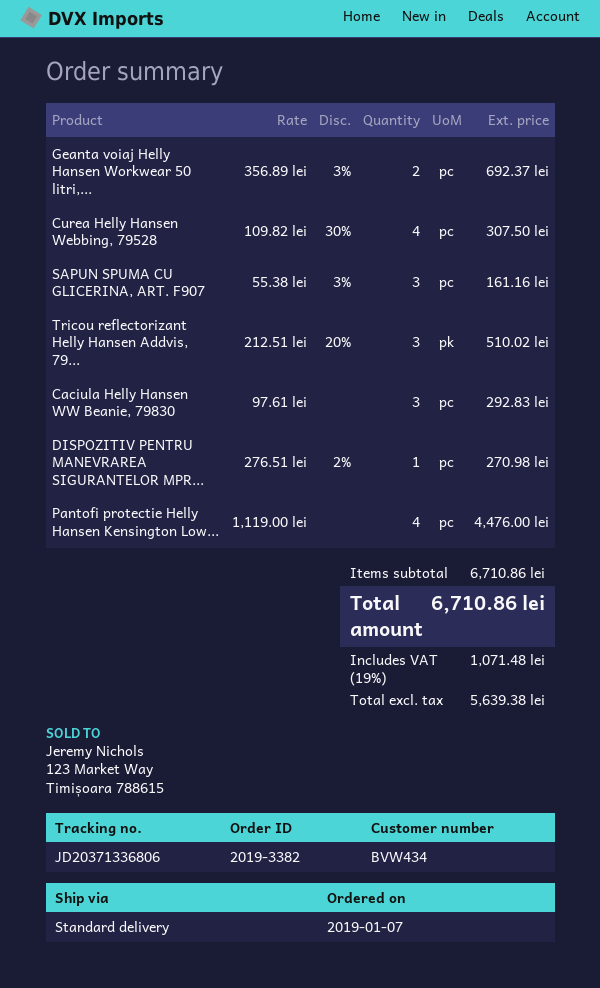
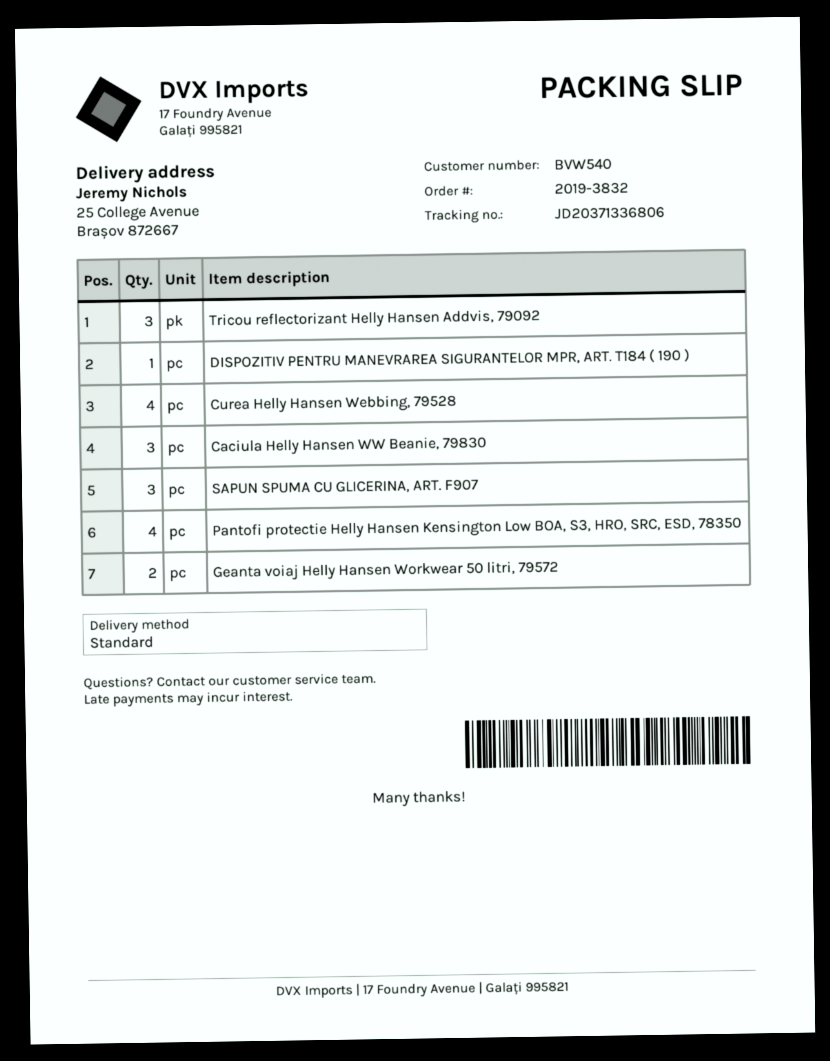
order number: 2019-3382 -> 2019-3832
customer number: BVW434 -> BVW540

